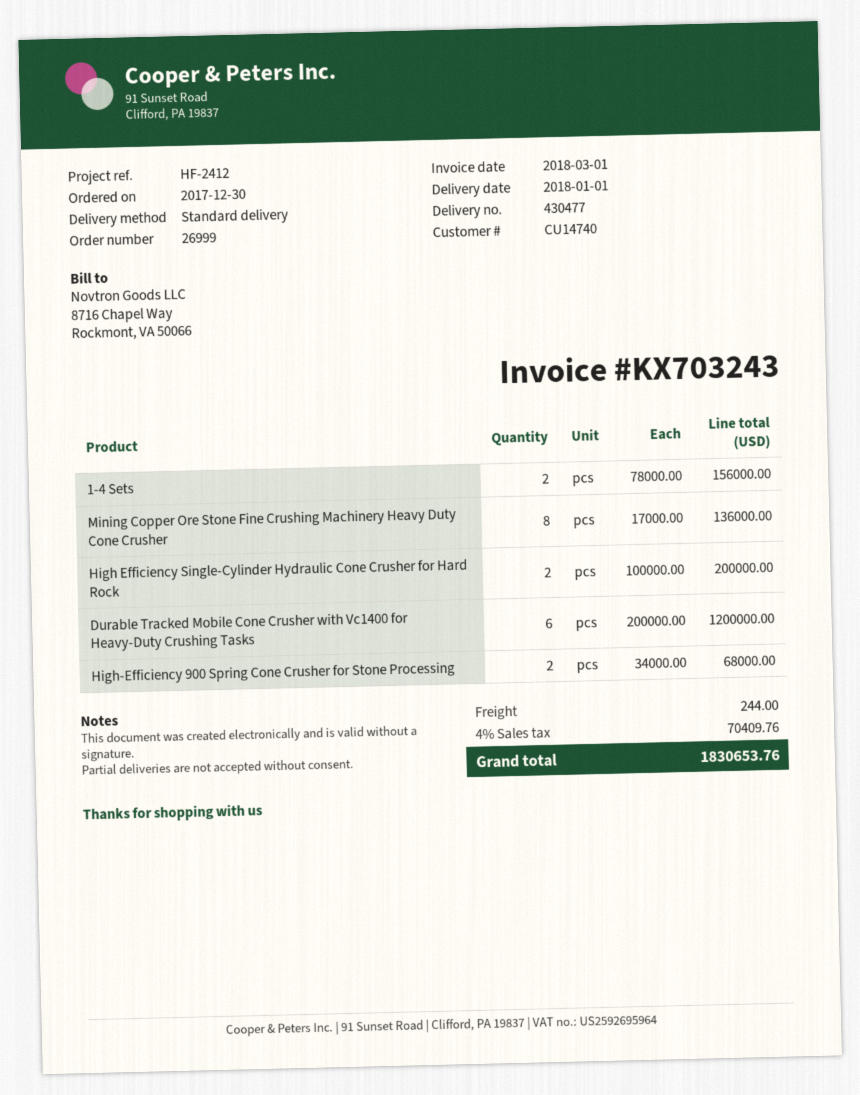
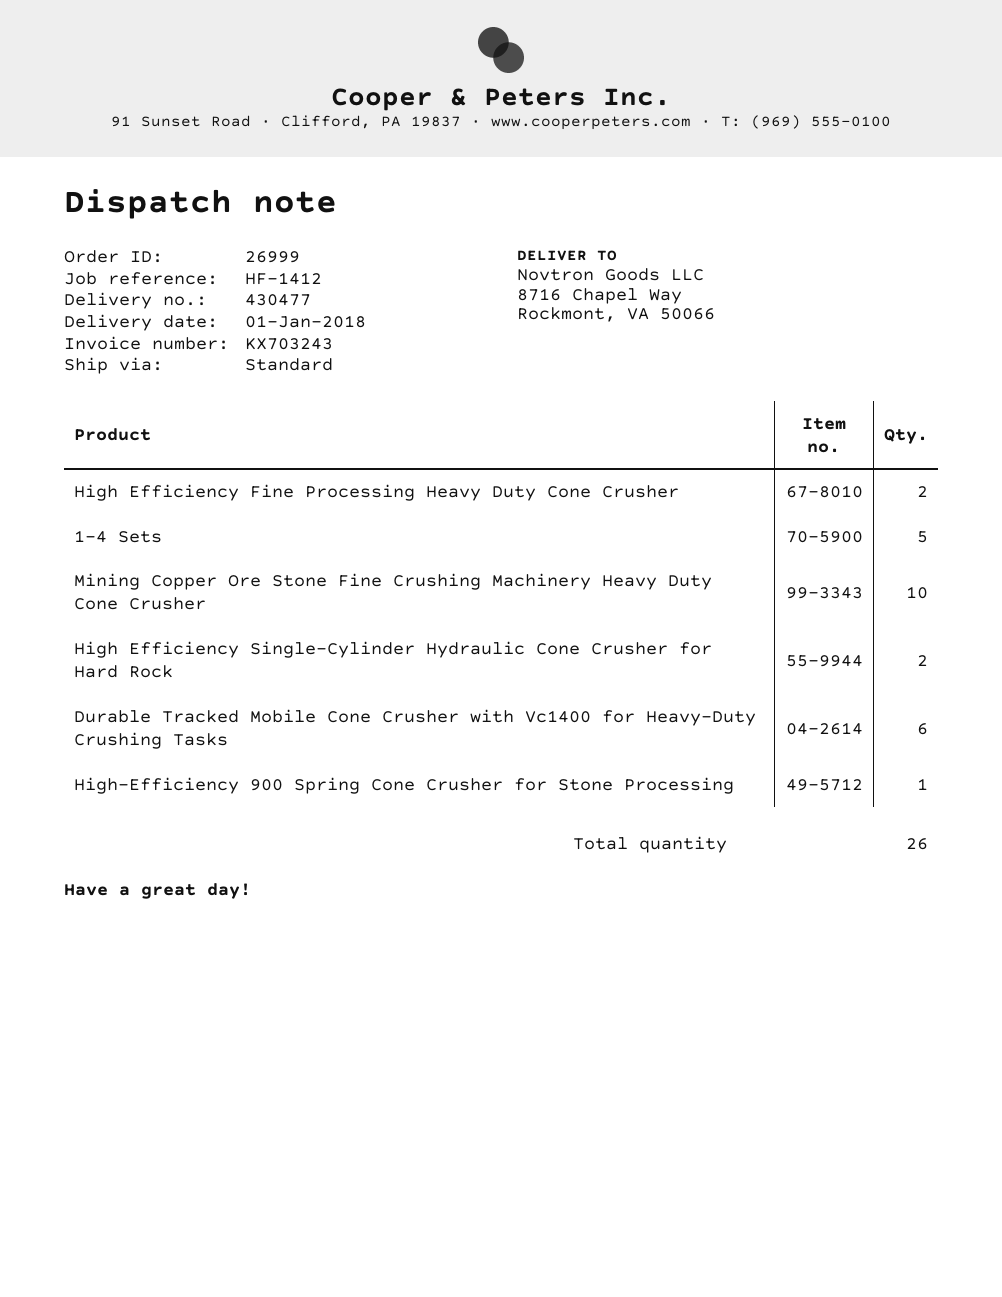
reference: HF-2412 -> HF-1412
1-4 Sets: 2 -> 5
Mining Copper Ore Stone Fine Crushing Machinery Heavy Duty Cone Crusher: 8 -> 10
High-Efficiency 900 Spring Cone Crusher for Stone Processing: 2 -> 1
High Efficiency Fine Processing Heavy Duty Cone Crusher: none -> 2

